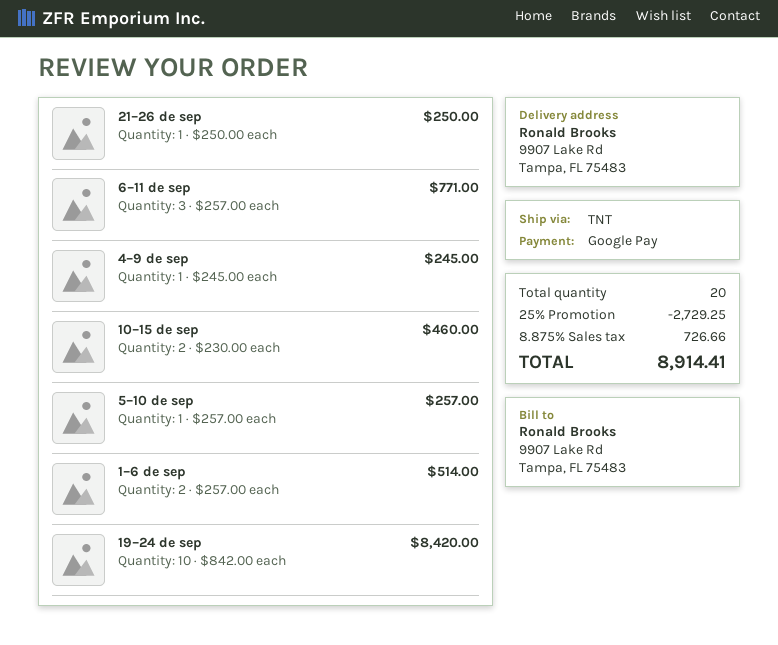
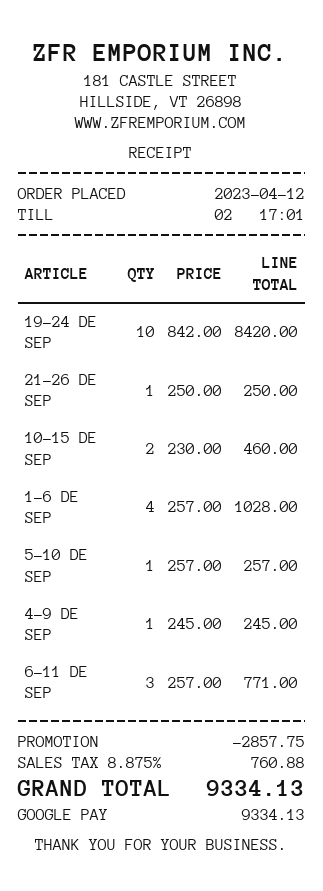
1–6 de sep: 2 x 257.00 = 514.00 -> 4 x 257.00 = 1028.00
discount: 2729.25 -> 2857.75
tax: 8.875% = 726.66 -> 8.875% = 760.88
total: 8914.41 -> 9334.13

